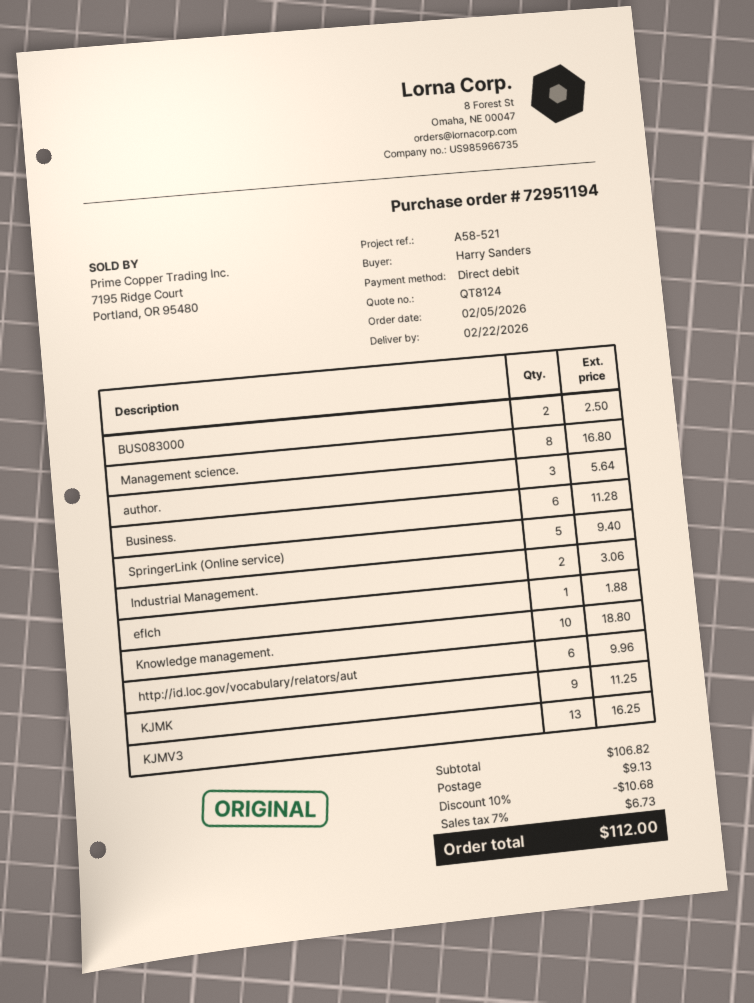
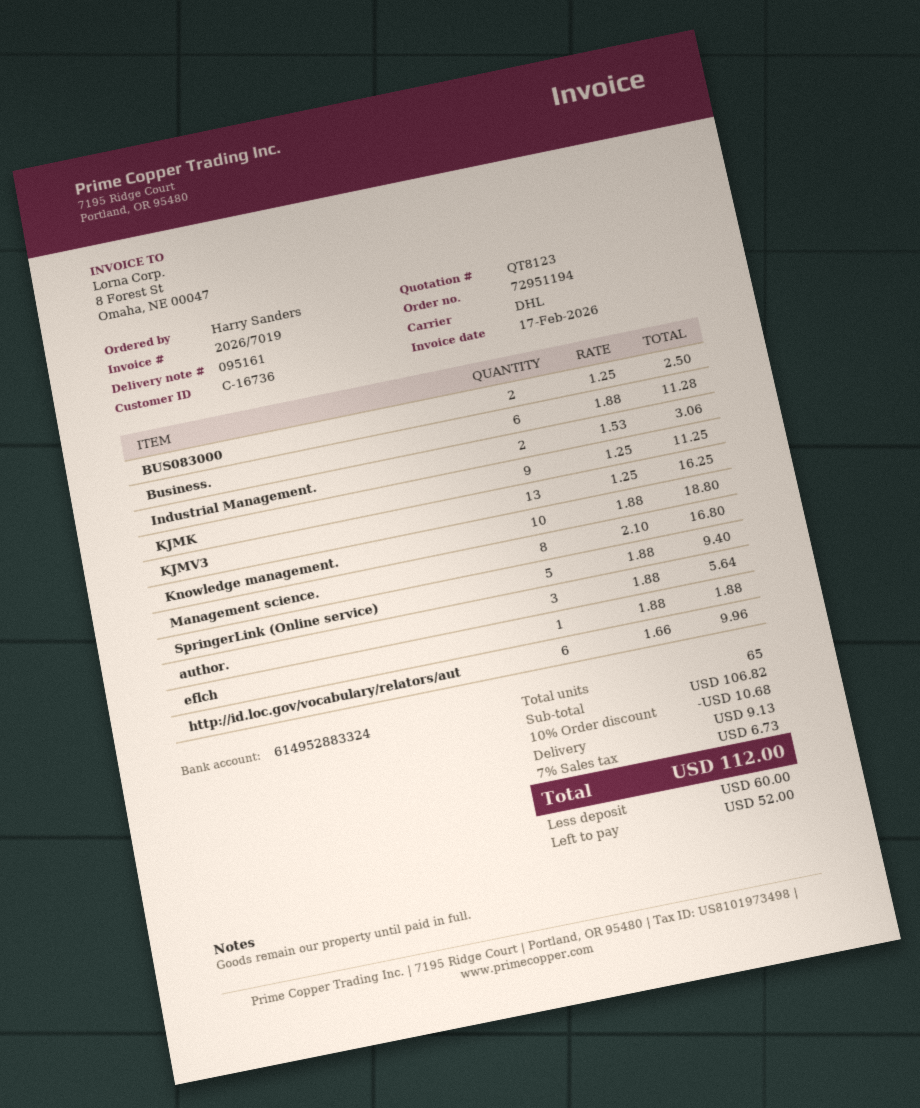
quote number: QT8124 -> QT8123

